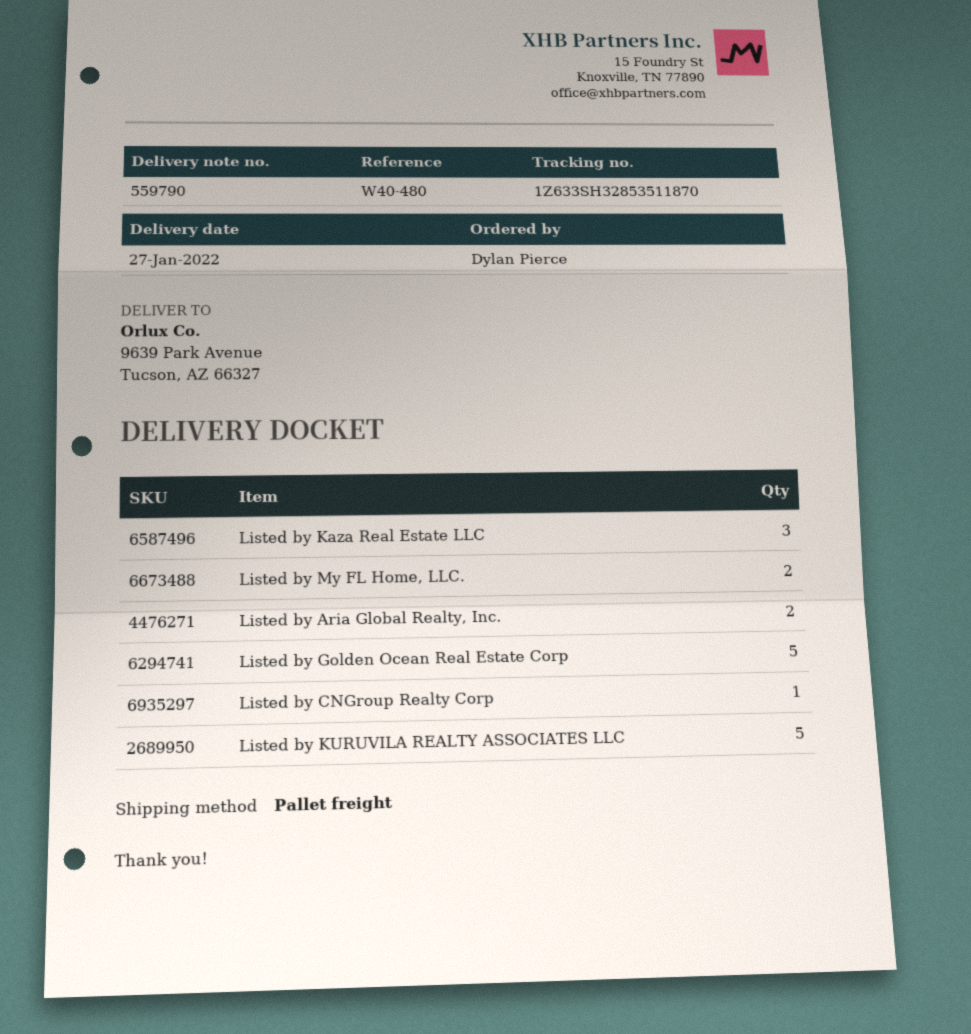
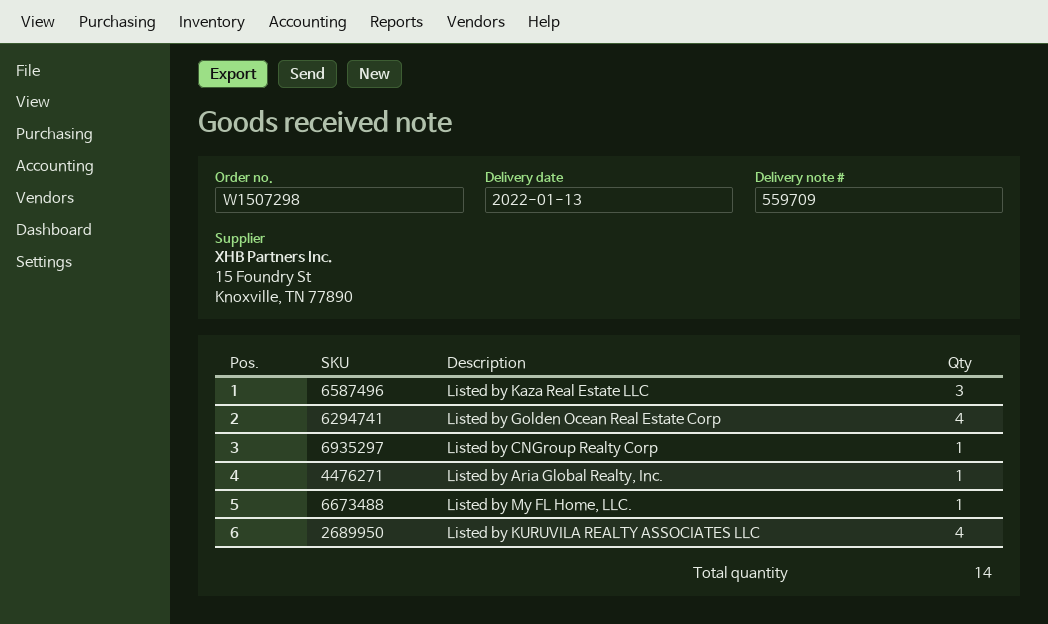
delivery note number: 559790 -> 559709
delivery date: 2022-01-27 -> 2022-01-13
Listed by My FL Home, LLC.: 2 -> 1
Listed by Aria Global Realty, Inc.: 2 -> 1
Listed by Golden Ocean Real Estate Corp: 5 -> 4
Listed by KURUVILA REALTY ASSOCIATES LLC: 5 -> 4

